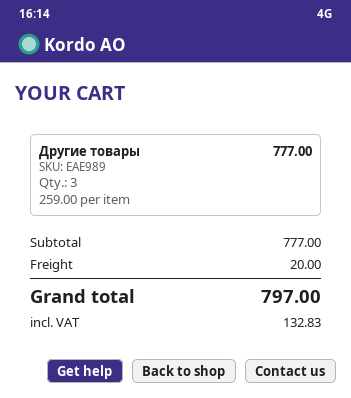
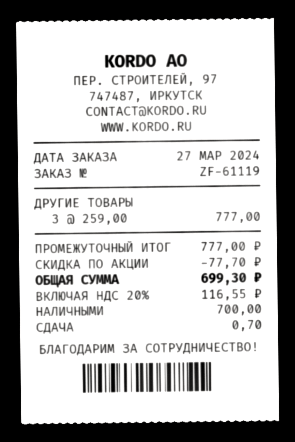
discount: none -> 77.70
shipping: 20.00 -> none
tax: 132.83 -> 116.55
total: 797.00 -> 699.30

